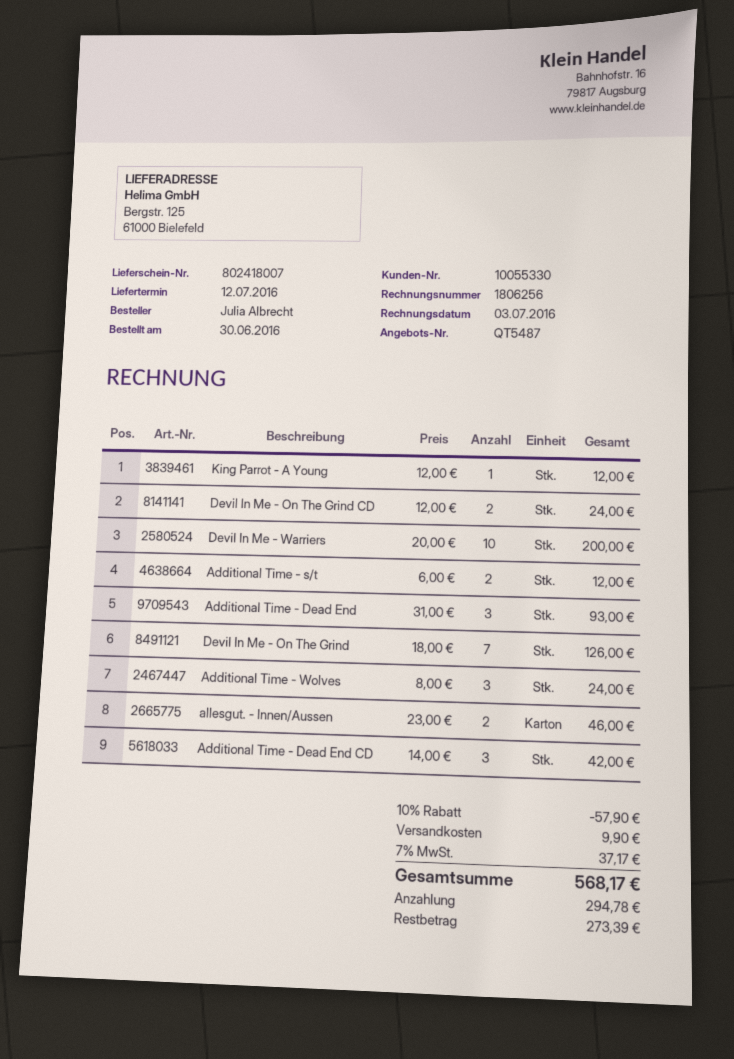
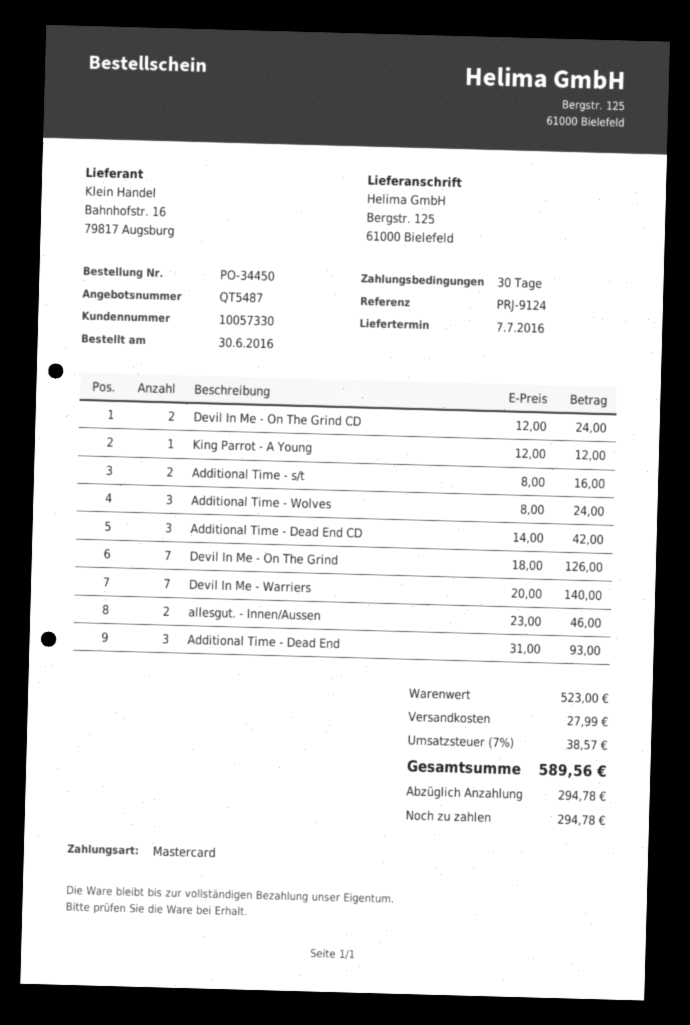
delivery date: 2016-07-12 -> 2016-07-07
customer number: 10055330 -> 10057330
Devil In Me - Warriers: 10 x 20.00 = 200.00 -> 7 x 20.00 = 140.00
Additional Time - s/t: 2 x 6.00 = 12.00 -> 2 x 8.00 = 16.00
discount: 10% = 57.90 -> none
shipping: 9.90 -> 27.99
tax: 7% = 37.17 -> 7% = 38.57
total: 568.17 -> 589.56
balance: 273.39 -> 294.78

